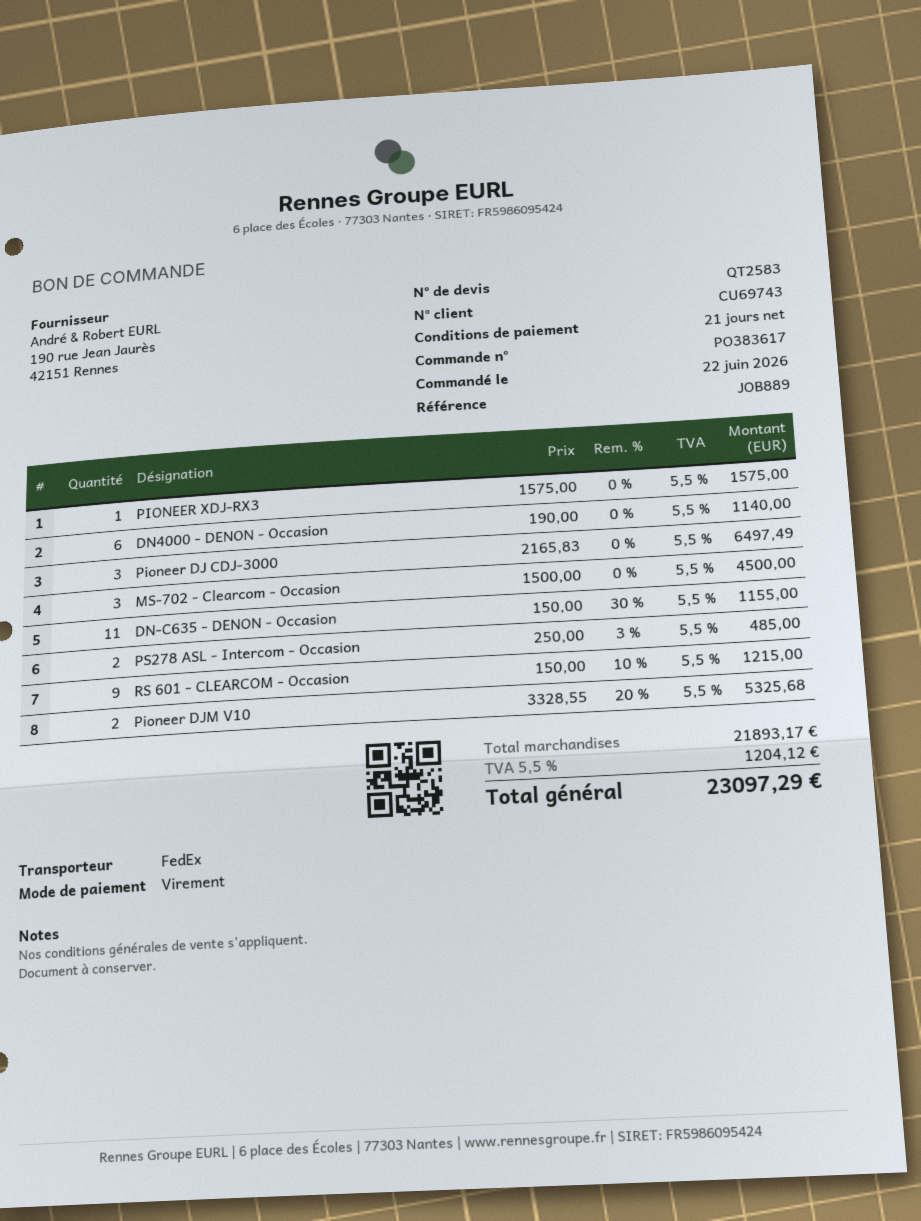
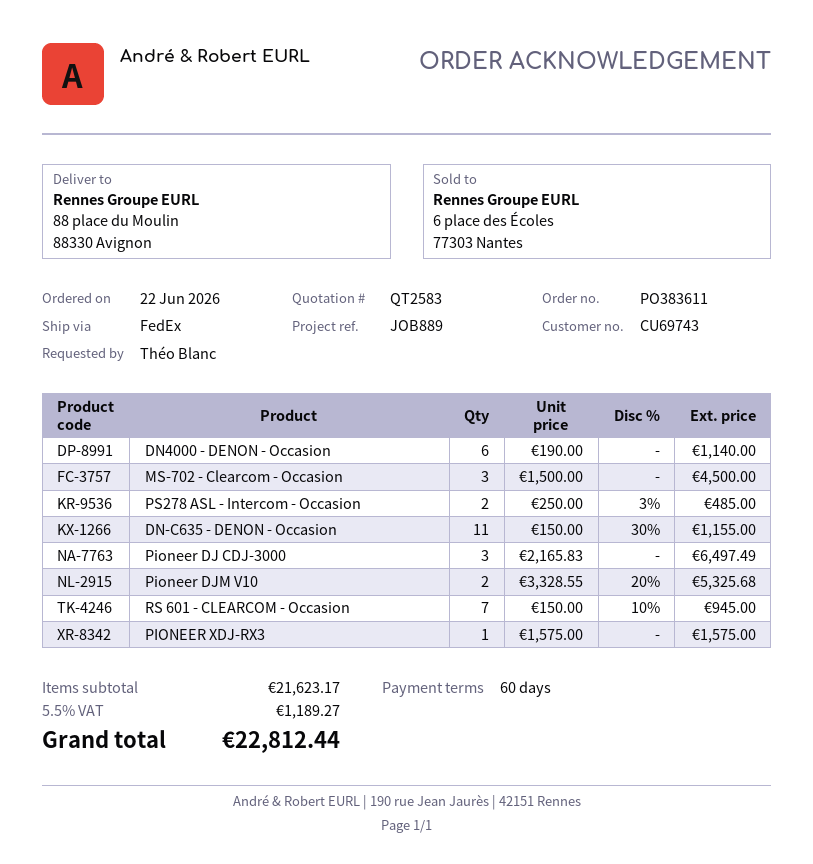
order number: PO383617 -> PO383611
payment terms: 21 days -> 60 days
RS 601 - CLEARCOM - Occasion: 9 x 150.00 - 10% = 1215.00 -> 7 x 150.00 - 10% = 945.00
subtotal: 21893.17 -> 21623.17
tax: 5.5% = 1204.12 -> 5.5% = 1189.27
total: 23097.29 -> 22812.44

